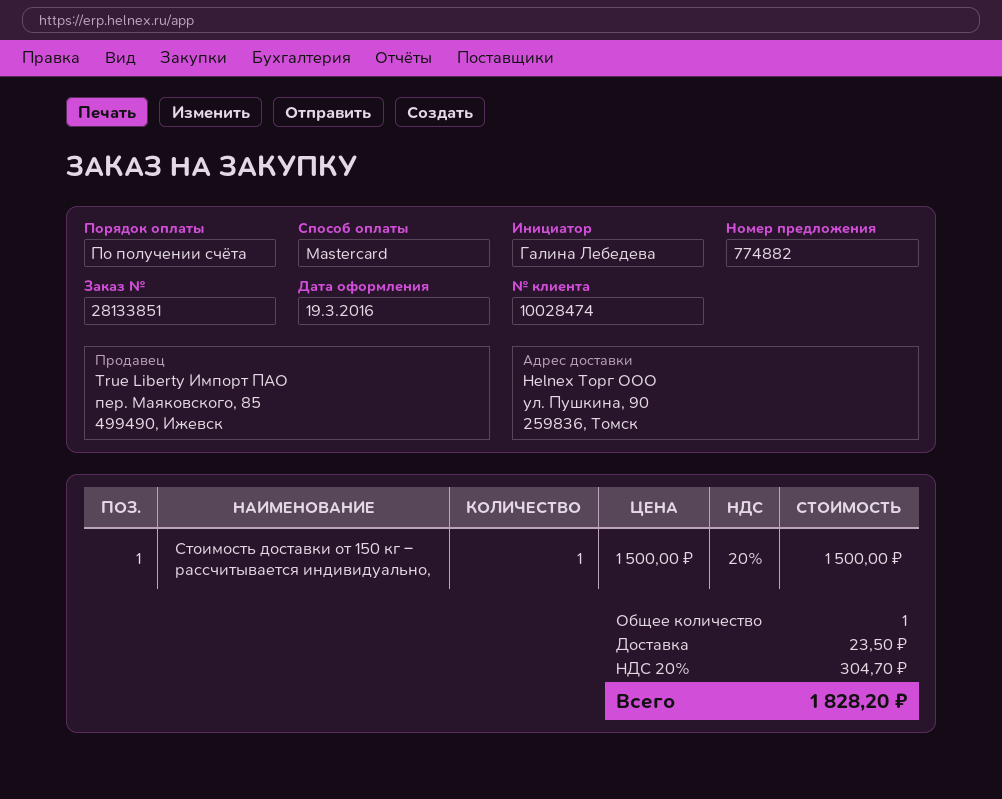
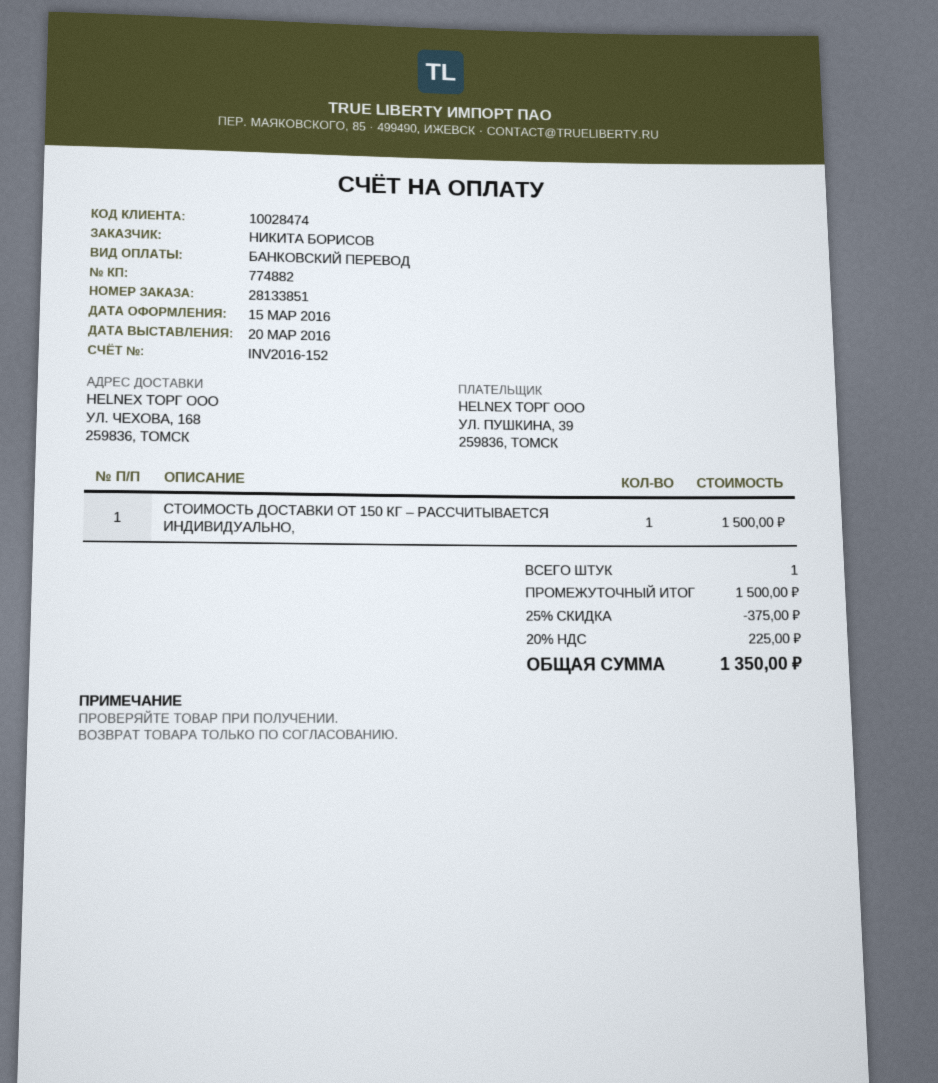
order date: 2016-03-19 -> 2016-03-15
ordered by: Галина Лебедева -> НИКИТА БОРИСОВ
payment method: Mastercard -> bank transfer
ship to: ул. Пушкина, 90, 259836, Томск -> УЛ. ЧЕХОВА, 168, 259836, ТОМСК
discount: none -> 25% = 375.00
shipping: 23.50 -> none
tax: 20% = 304.70 -> 20% = 225.00
total: 1828.20 -> 1350.00

